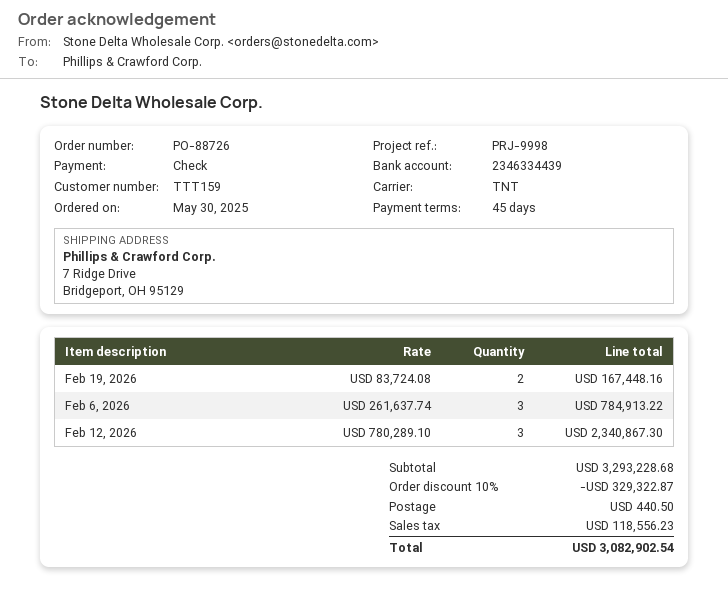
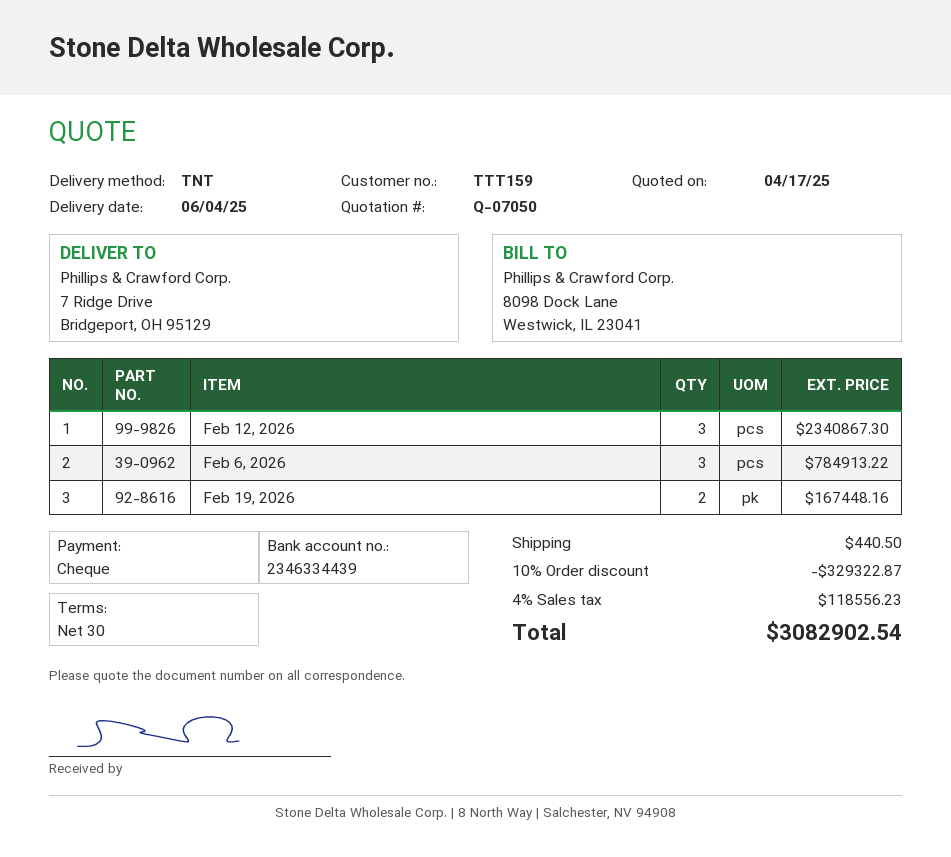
payment terms: 45 days -> 30 days

